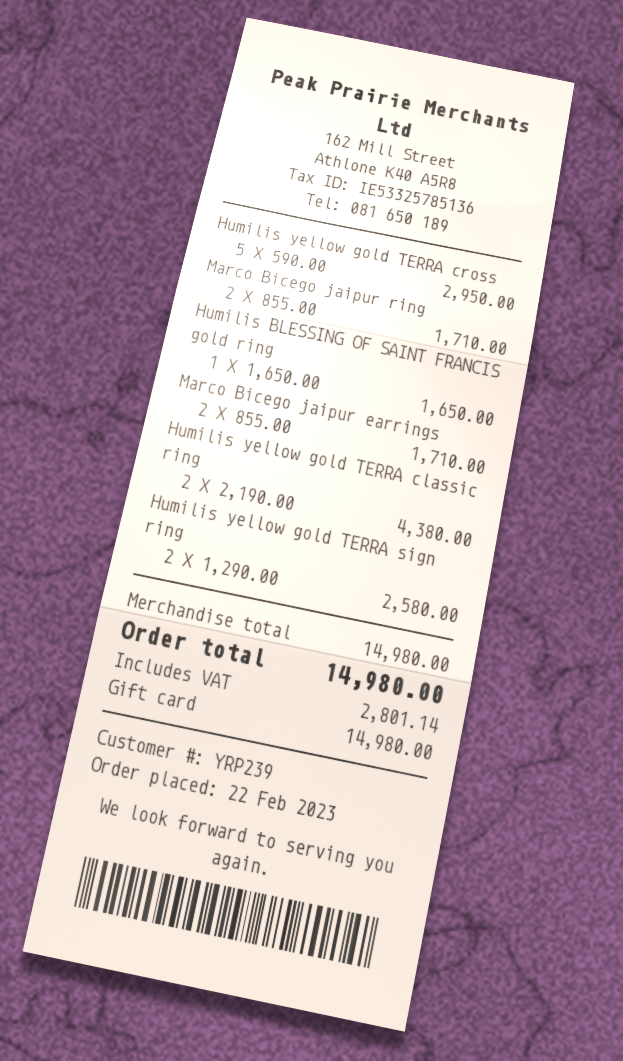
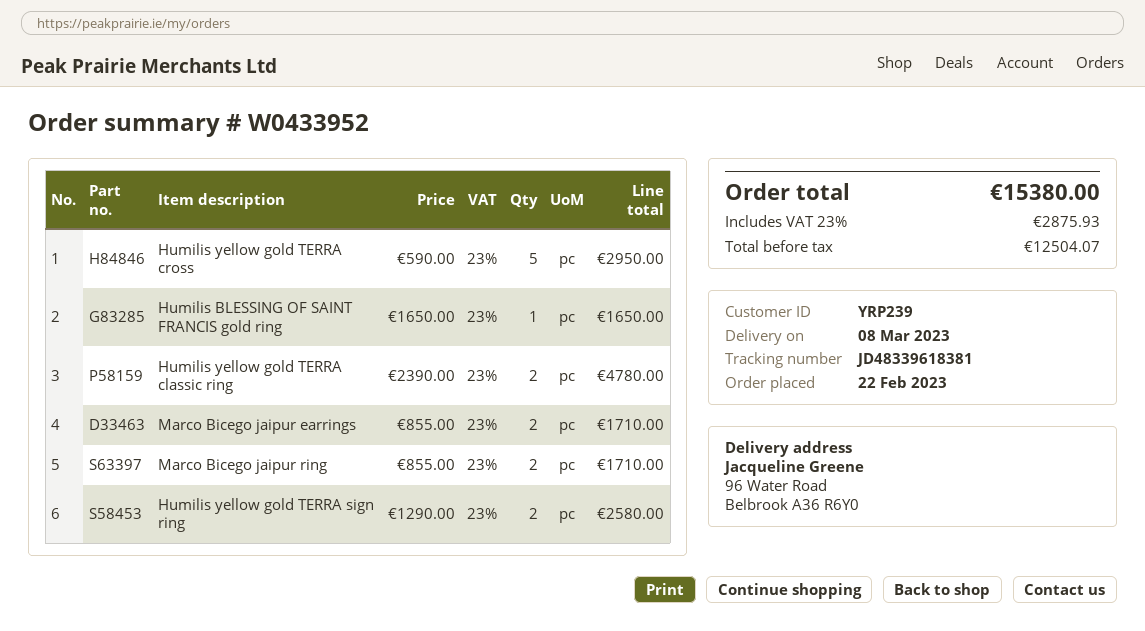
Humilis yellow gold TERRA classic ring: 2 x 2190.00 = 4380.00 -> 2 x 2390.00 = 4780.00
tax: 2801.14 -> 2875.93
total: 14980.00 -> 15380.00

